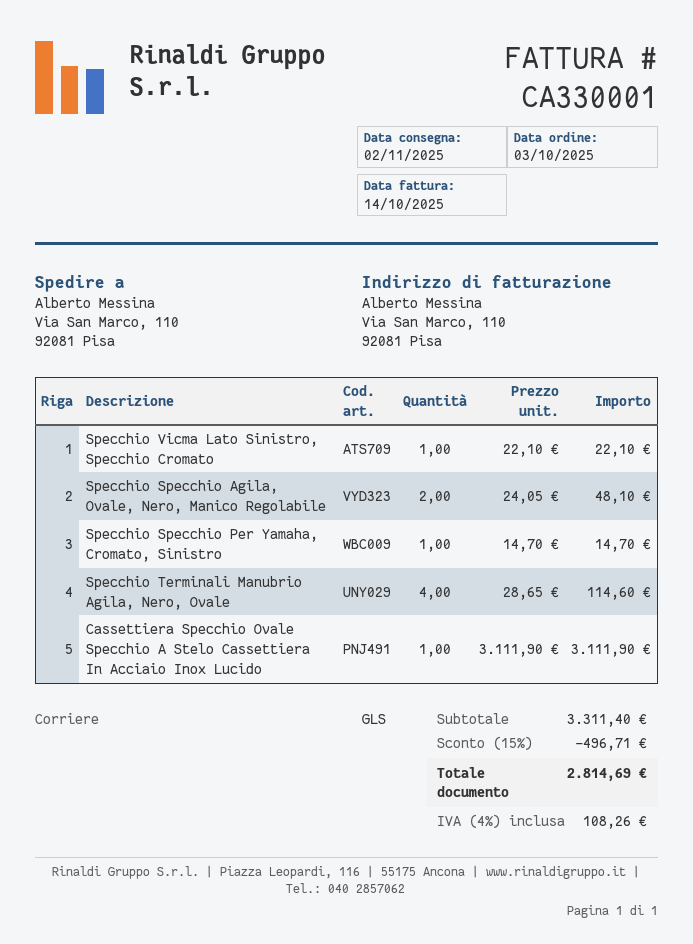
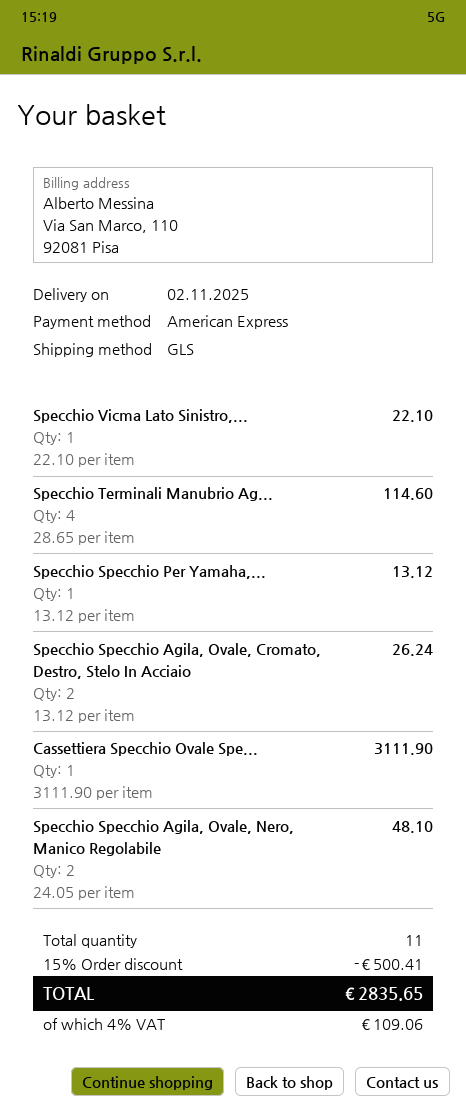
Specchio Specchio Per Yamaha, Cromato, Sinistro: 1 x 14.70 = 14.70 -> 1 x 13.12 = 13.12
Specchio Specchio Agila, Ovale, Cromato, Destro, Stelo In Acciaio: none -> 2 x 13.12 = 26.24
discount: 15% = 496.71 -> 15% = 500.41
tax: 4% = 108.26 -> 4% = 109.06
total: 2814.69 -> 2835.65

